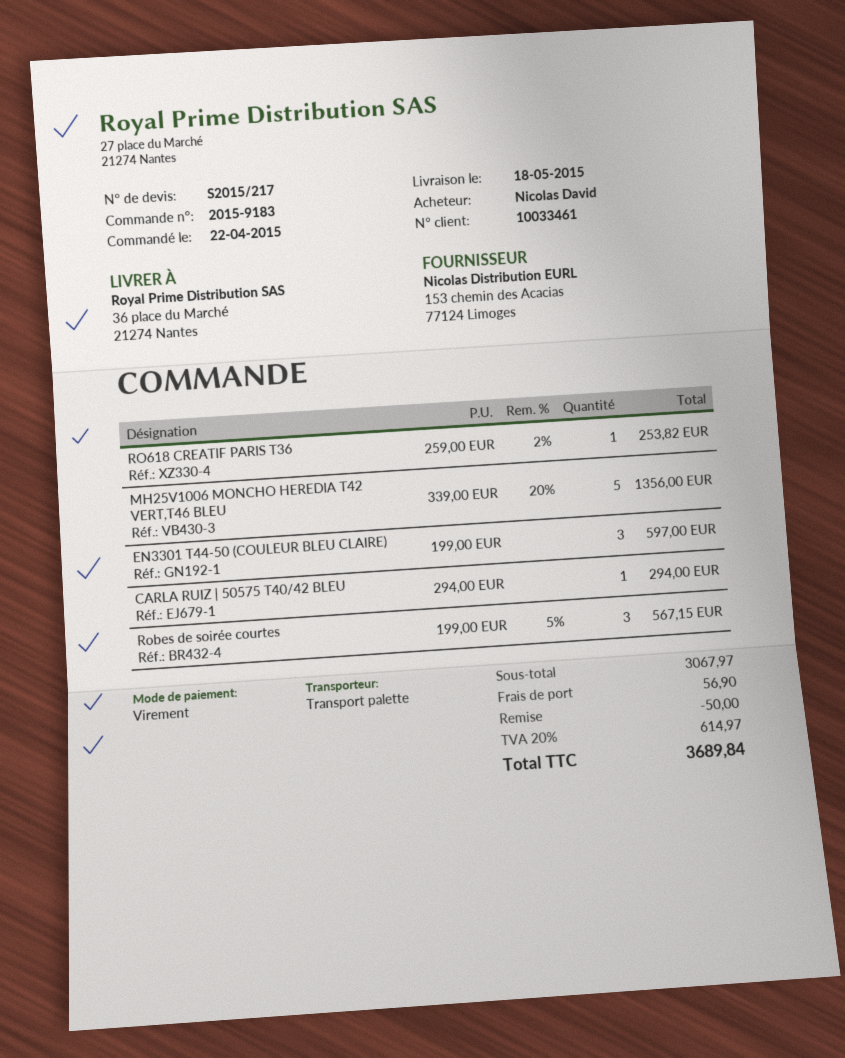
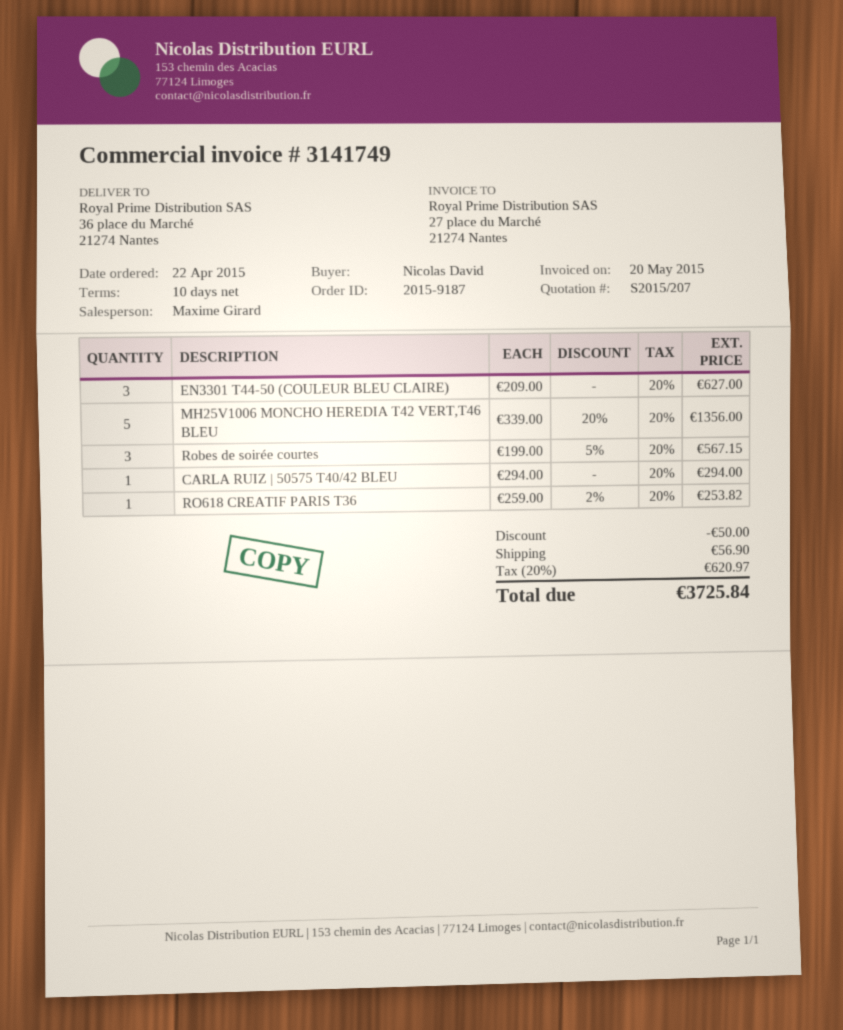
quote number: S2015/217 -> S2015/207
order number: 2015-9183 -> 2015-9187
EN3301 T44-50 (COULEUR BLEU CLAIRE): 3 x 199.00 = 597.00 -> 3 x 209.00 = 627.00
tax: 20% = 614.97 -> 20% = 620.97
total: 3689.84 -> 3725.84

